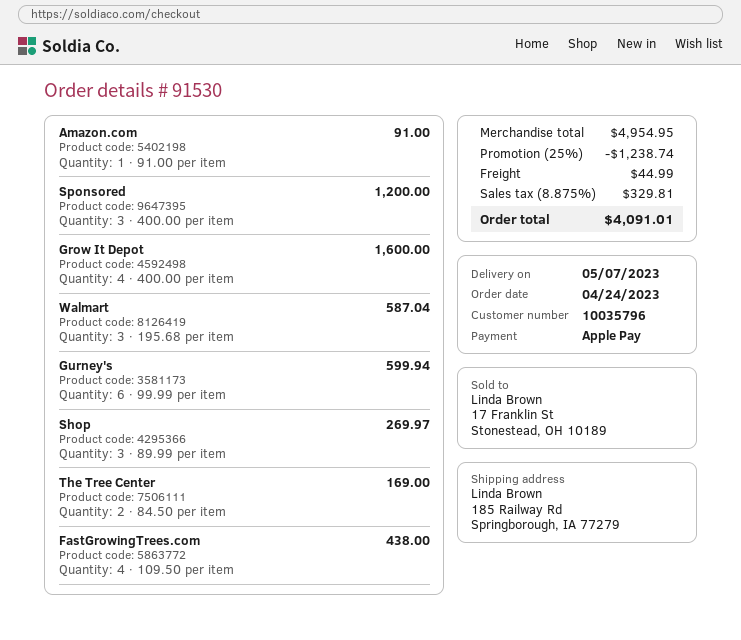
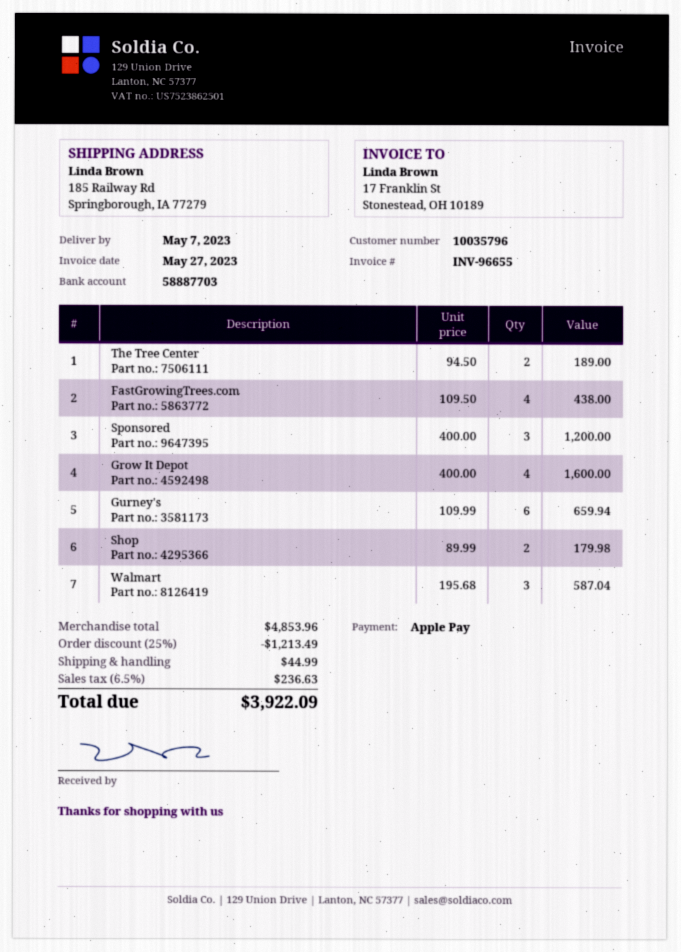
Amazon.com: 1 x 91.00 = 91.00 -> none
Gurney's: 6 x 99.99 = 599.94 -> 6 x 109.99 = 659.94
Shop: 3 x 89.99 = 269.97 -> 2 x 89.99 = 179.98
The Tree Center: 2 x 84.50 = 169.00 -> 2 x 94.50 = 189.00
subtotal: 4954.95 -> 4853.96
discount: 25% = 1238.74 -> 25% = 1213.49
tax: 8.875% = 329.81 -> 6.5% = 236.63
total: 4091.01 -> 3922.09

